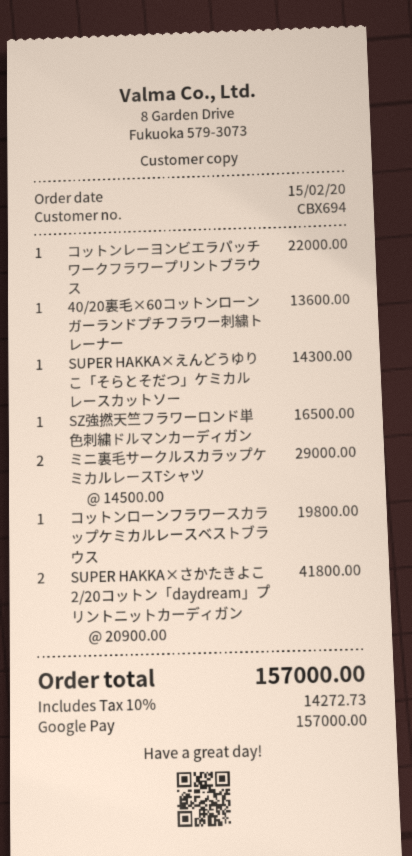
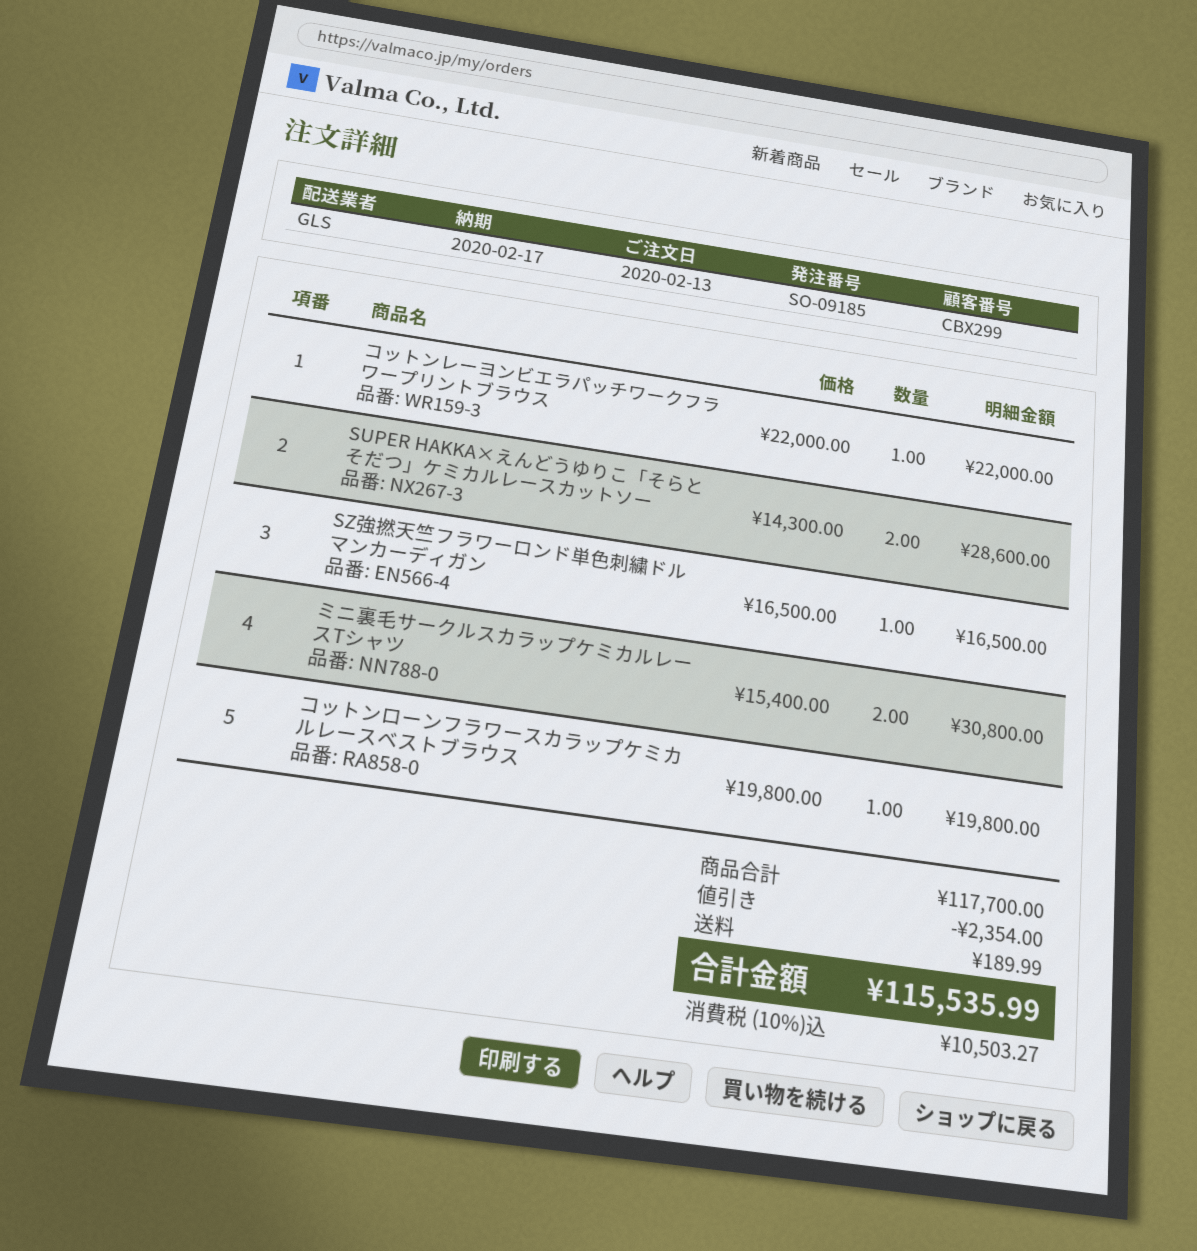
order date: 2020-02-15 -> 2020-02-13
customer number: CBX694 -> CBX299
40/20裏毛×60コットンローンガーランドプチフラワー刺繍トレーナー: 1 x 13600.00 = 13600.00 -> none
SUPER HAKKA×えんどうゆりこ「そらとそだつ」ケミカルレースカットソー: 1 x 14300.00 = 14300.00 -> 2 x 14300.00 = 28600.00
ミニ裏毛サークルスカラップケミカルレースTシャツ: 2 x 14500.00 = 29000.00 -> 2 x 15400.00 = 30800.00
SUPER HAKKA×さかたきよこ 2/20コットン「daydream」プリントニットカーディガン: 2 x 20900.00 = 41800.00 -> none
discount: none -> 2354.00
shipping: none -> 189.99
tax: 10% = 14272.73 -> 10% = 10503.27
total: 157000.00 -> 115535.99

